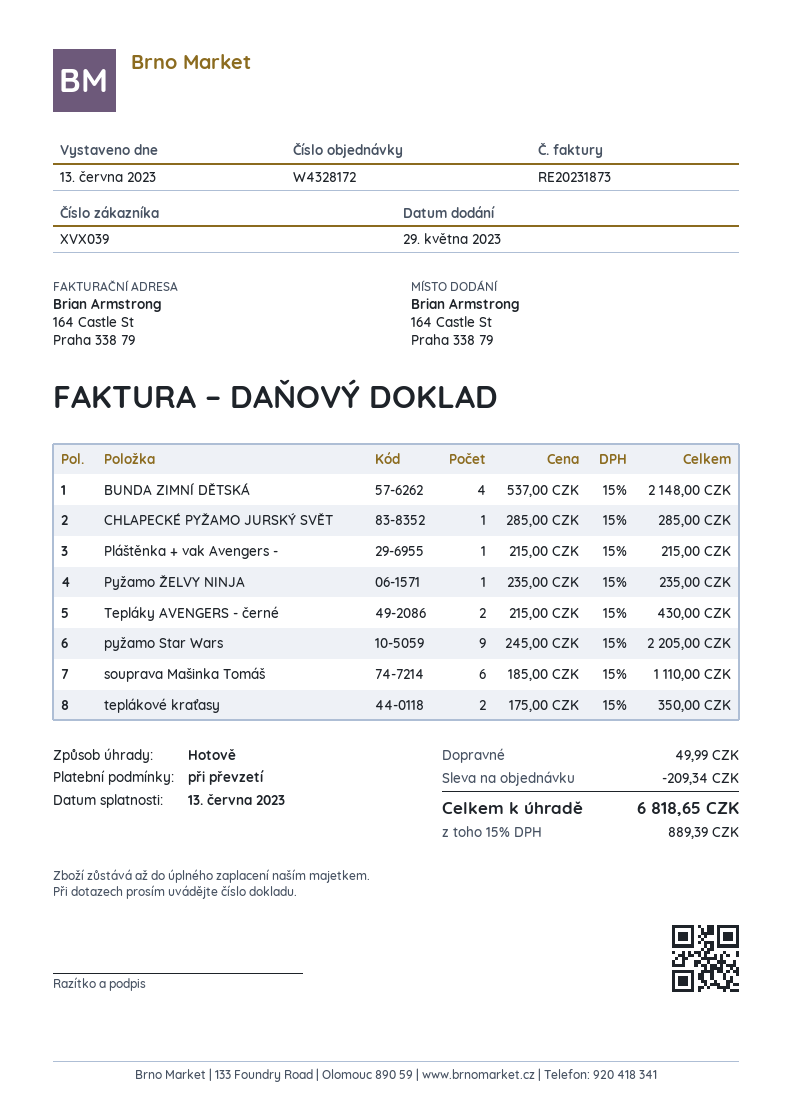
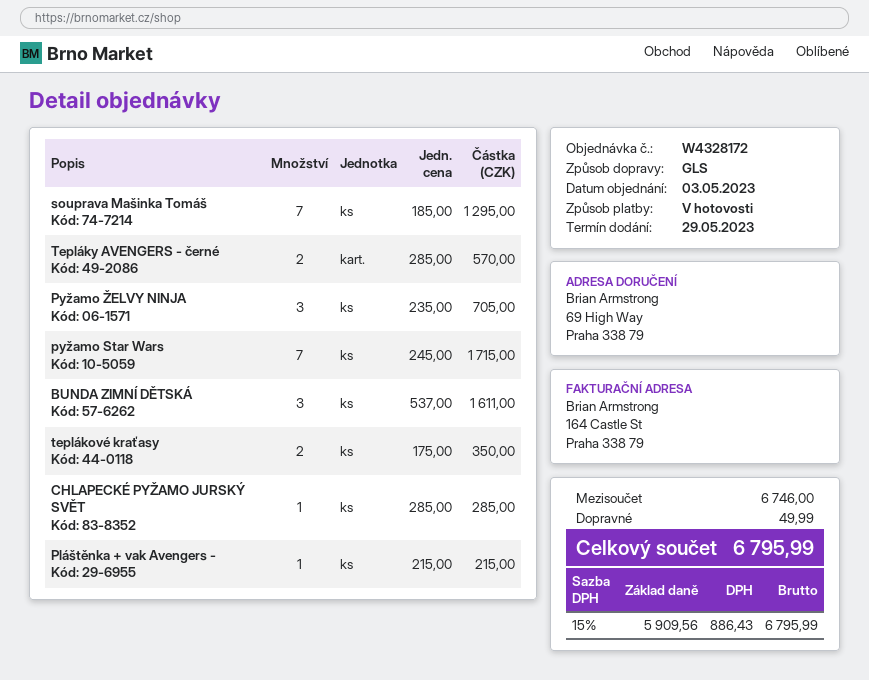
ship to: 164 Castle St, Praha 338 79 -> 69 High Way, Praha 338 79
BUNDA ZIMNÍ DĚTSKÁ: 4 x 537.00 = 2148.00 -> 3 x 537.00 = 1611.00
Pyžamo ŽELVY NINJA: 1 x 235.00 = 235.00 -> 3 x 235.00 = 705.00
Tepláky AVENGERS - černé: 2 x 215.00 = 430.00 -> 2 x 285.00 = 570.00
pyžamo Star Wars: 9 x 245.00 = 2205.00 -> 7 x 245.00 = 1715.00
souprava Mašinka Tomáš: 6 x 185.00 = 1110.00 -> 7 x 185.00 = 1295.00
discount: 209.34 -> none
tax: 15% = 889.39 -> 15% = 886.43
total: 6818.65 -> 6795.99

